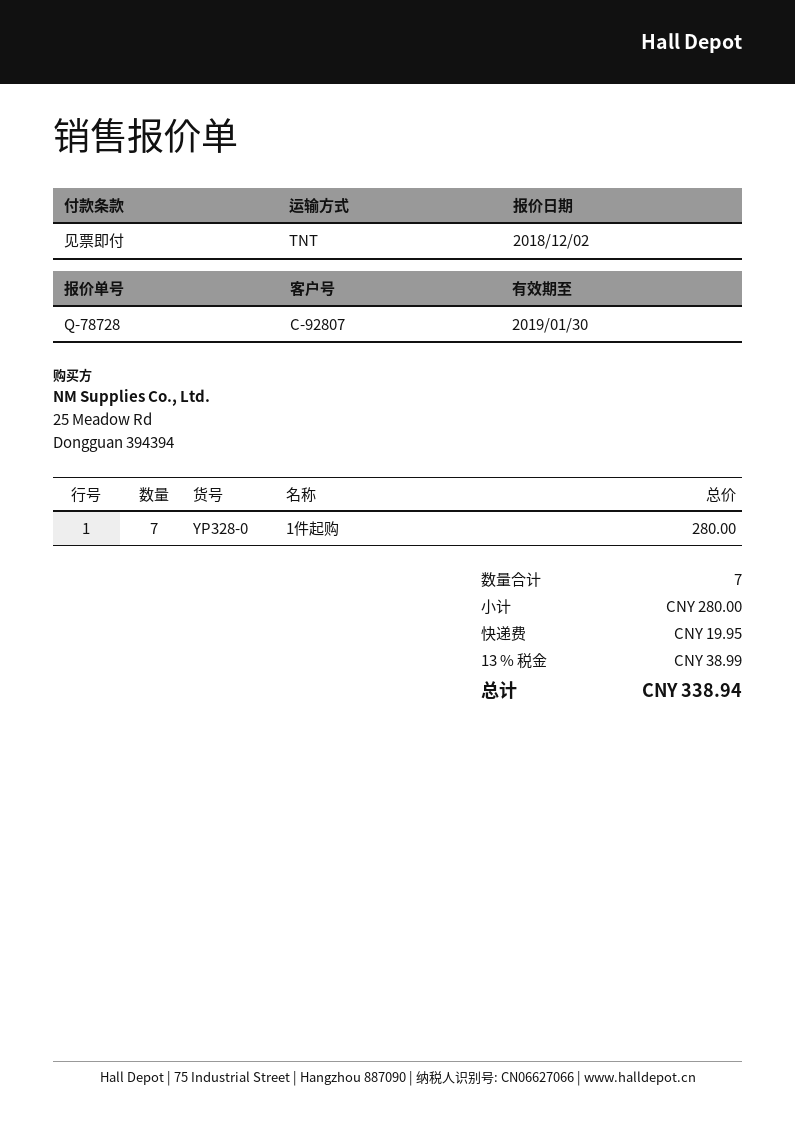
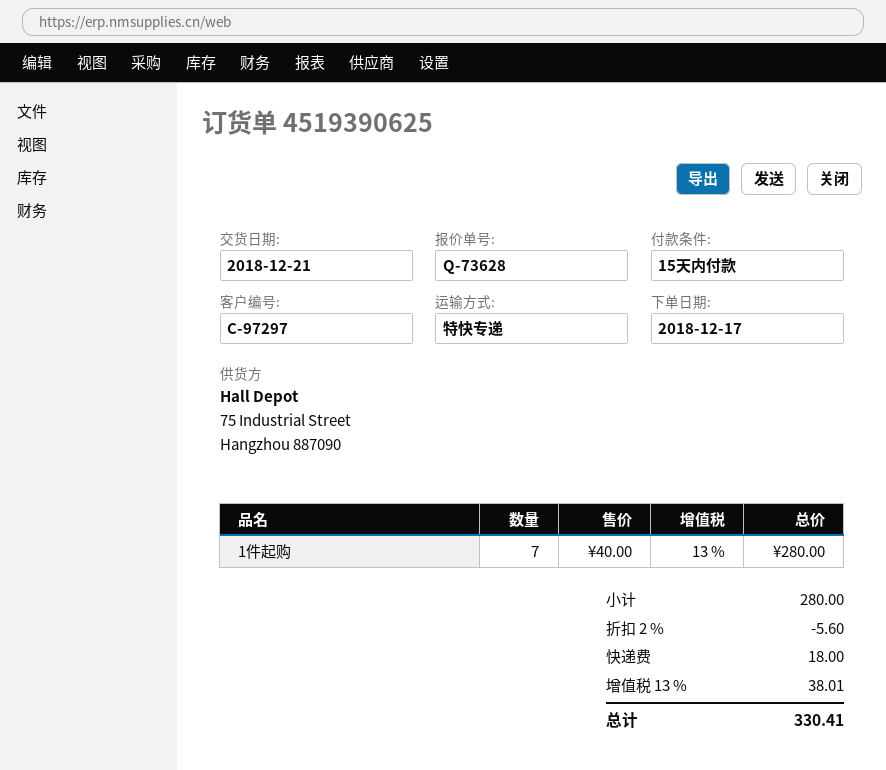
quote number: Q-78728 -> Q-73628
payment terms: on receipt -> 15 days
customer number: C-92807 -> C-97297
shipping method: TNT -> express
discount: none -> 2% = 5.60
shipping: 19.95 -> 18.00
tax: 13% = 38.99 -> 13% = 38.01
total: 338.94 -> 330.41

